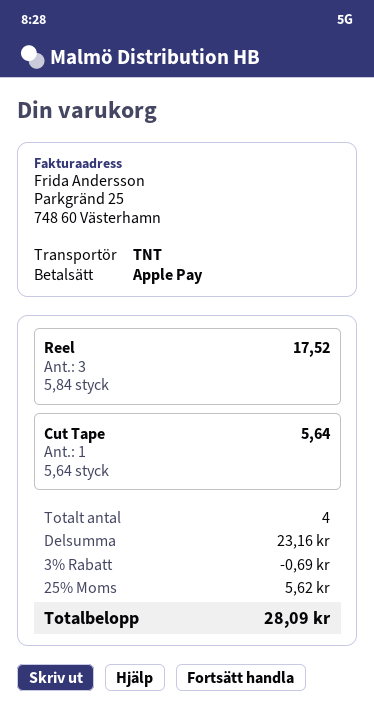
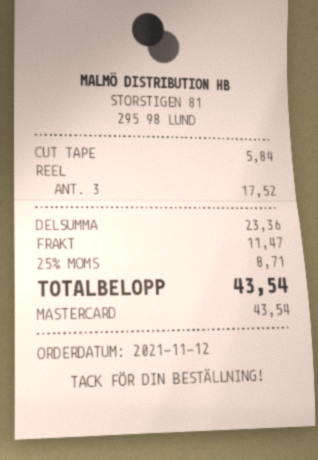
payment method: Apple Pay -> Mastercard
Cut Tape: 1 for 5.64 -> 1 for 5.84
subtotal: 23.16 -> 23.36
discount: 3% = 0.69 -> none
shipping: none -> 11.47
tax: 25% = 5.62 -> 25% = 8.71
total: 28.09 -> 43.54

